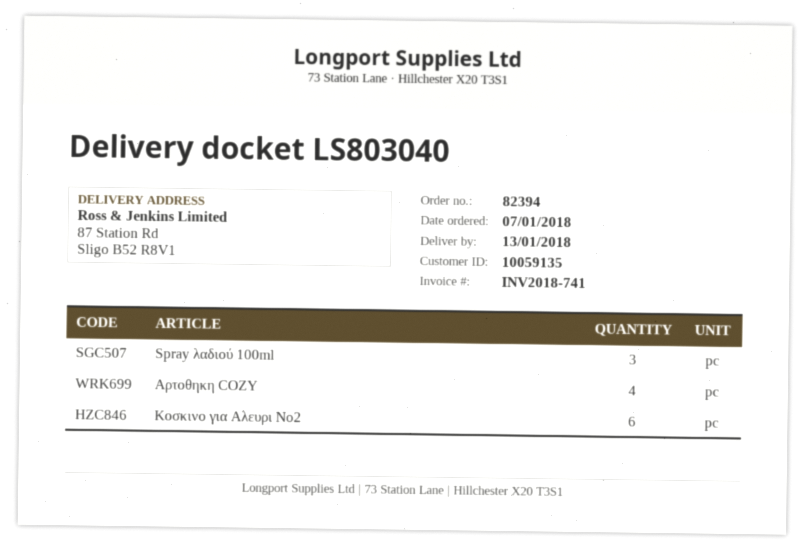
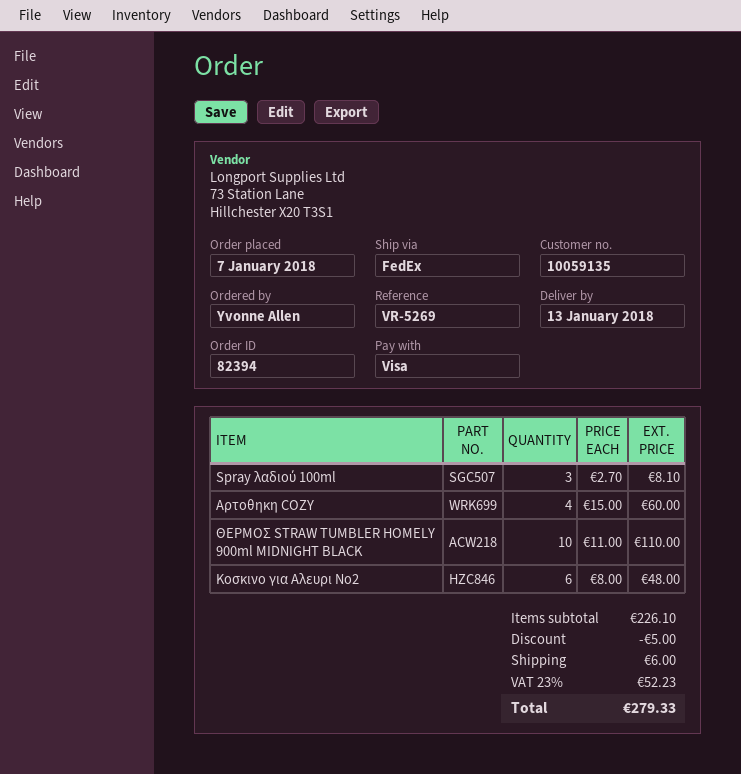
ΘΕΡΜΟΣ STRAW TUMBLER HOMELY 900ml MIDNIGHT BLACK: none -> 10

